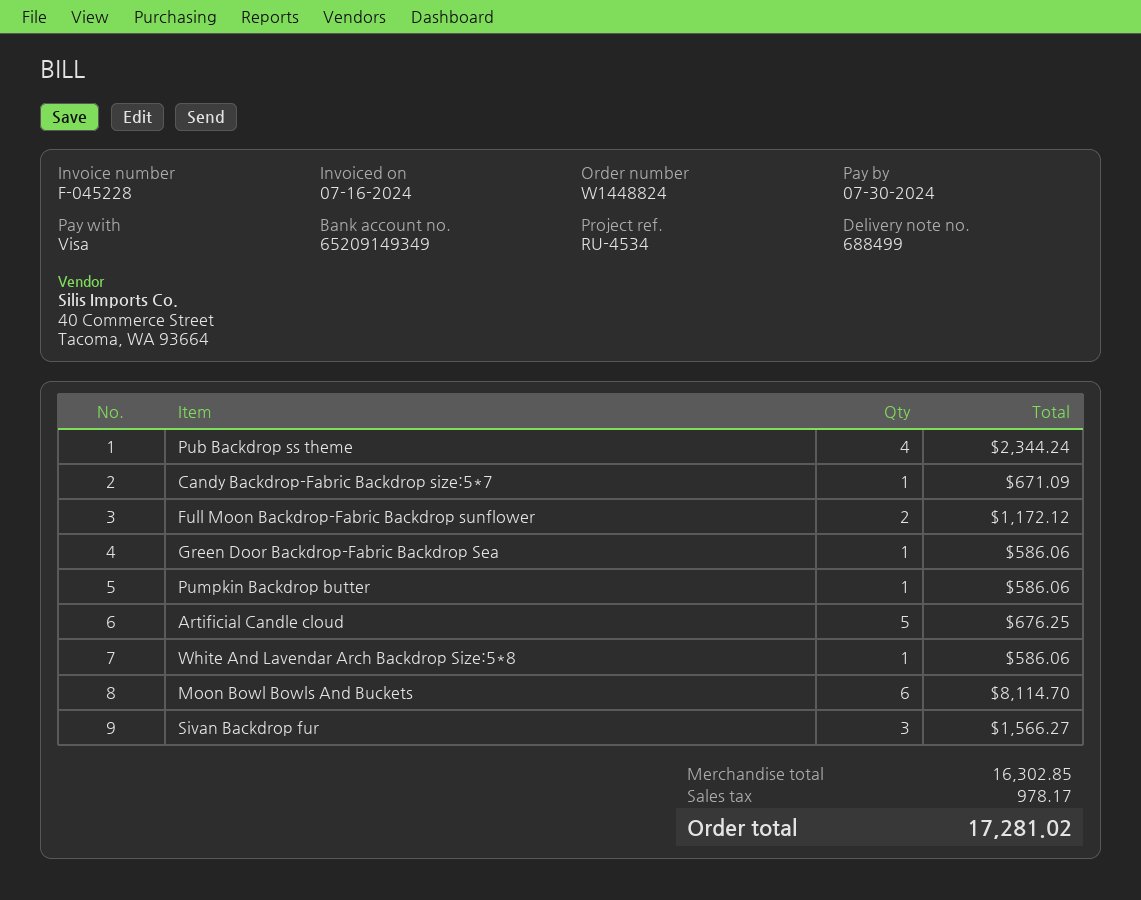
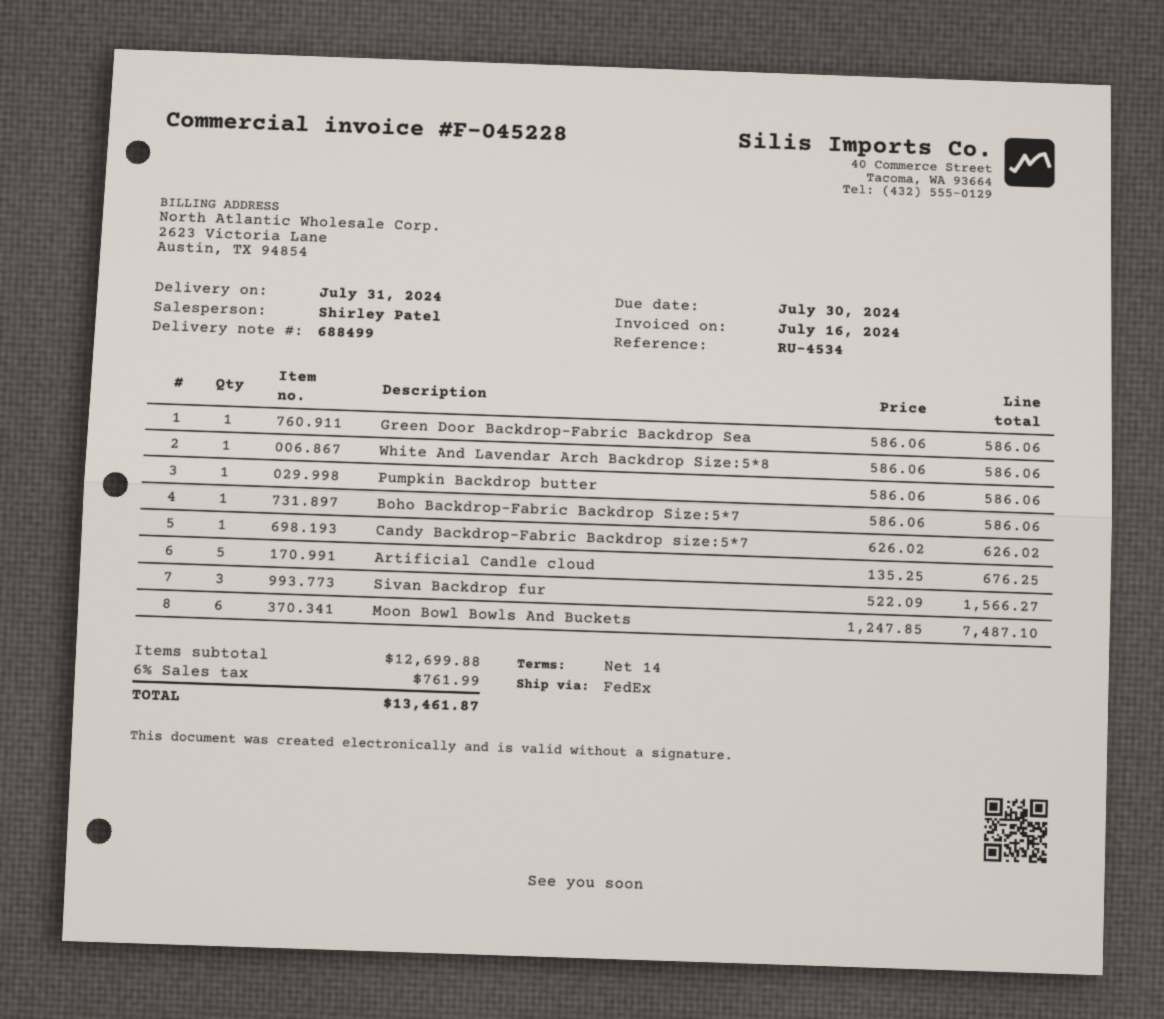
Pub Backdrop ss theme: 4 for 2344.24 -> none
Candy Backdrop-Fabric Backdrop size:5*7: 1 for 671.09 -> 1 for 626.02
Full Moon Backdrop-Fabric Backdrop sunflower: 2 for 1172.12 -> none
Moon Bowl Bowls And Buckets: 6 for 8114.70 -> 6 for 7487.10
Boho Backdrop-Fabric Backdrop Size:5*7: none -> 1 for 586.06
subtotal: 16302.85 -> 12699.88
tax: 978.17 -> 761.99
total: 17281.02 -> 13461.87

